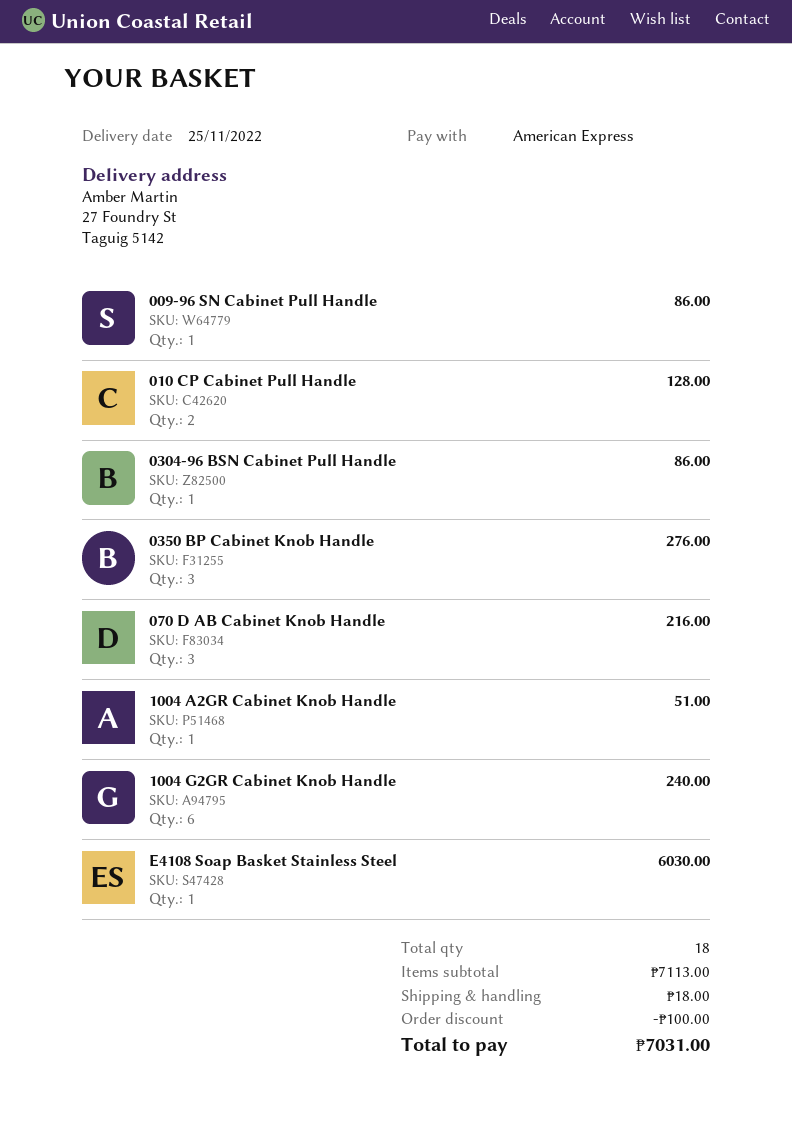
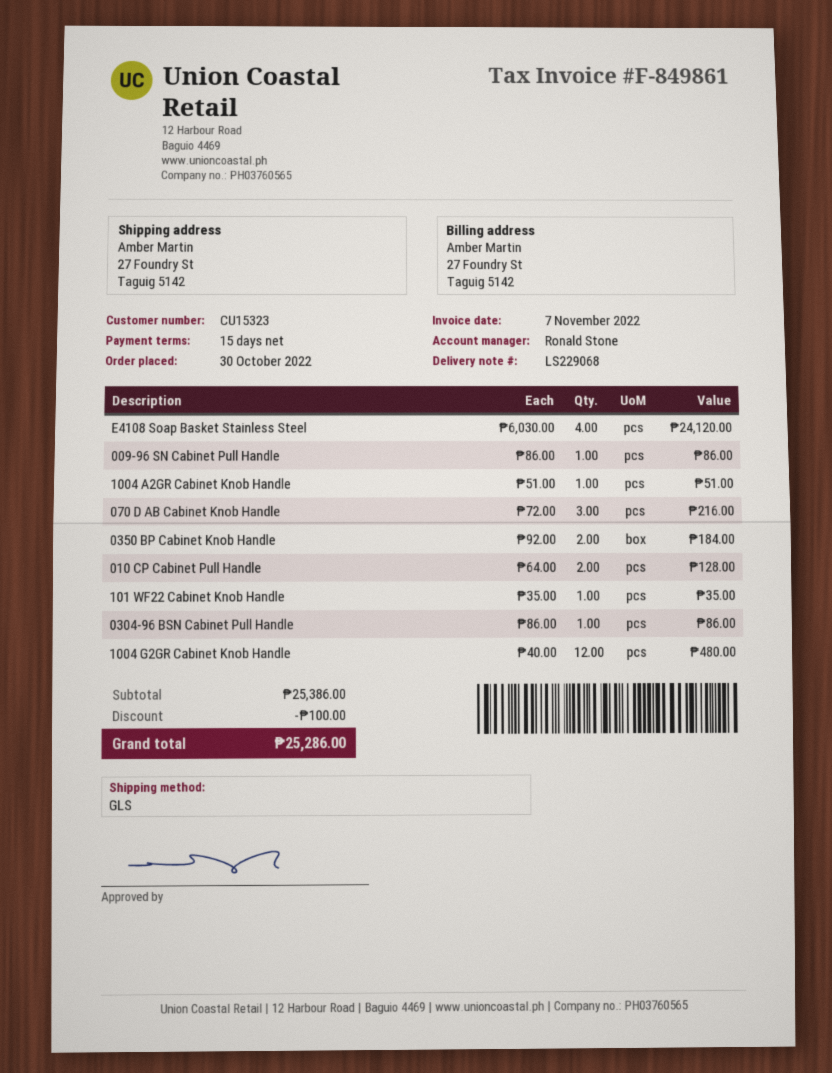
0350 BP Cabinet Knob Handle: 3 for 276.00 -> 2 for 184.00
1004 G2GR Cabinet Knob Handle: 6 for 240.00 -> 12 for 480.00
E4108 Soap Basket Stainless Steel: 1 for 6030.00 -> 4 for 24120.00
101 WF22 Cabinet Knob Handle: none -> 1 for 35.00
subtotal: 7113.00 -> 25386.00
shipping: 18.00 -> none
total: 7031.00 -> 25286.00

